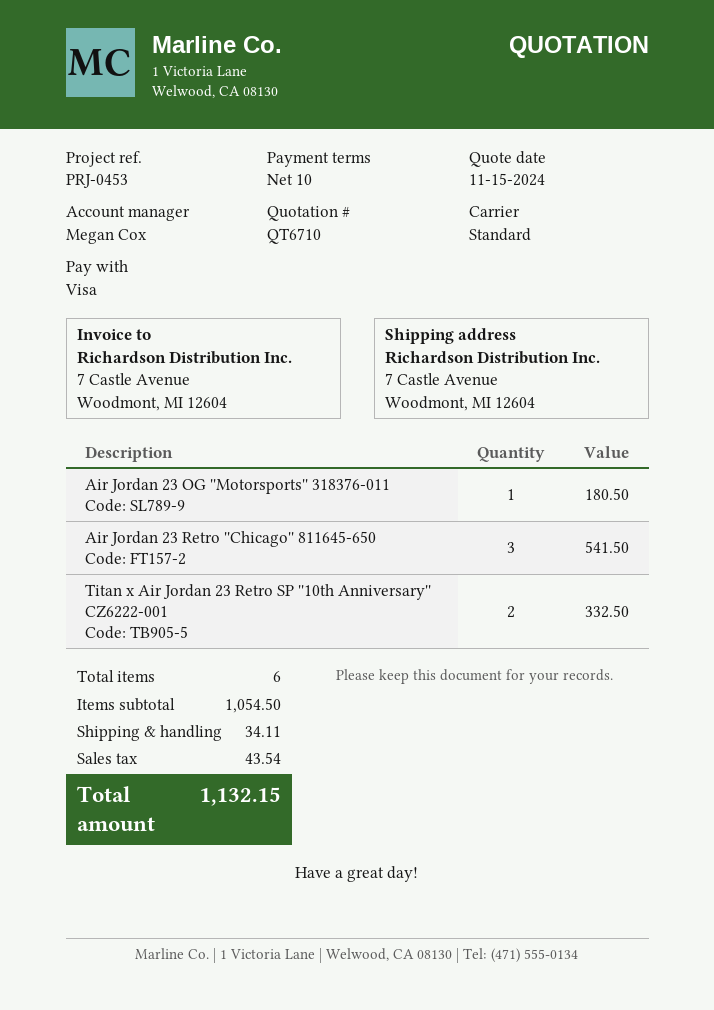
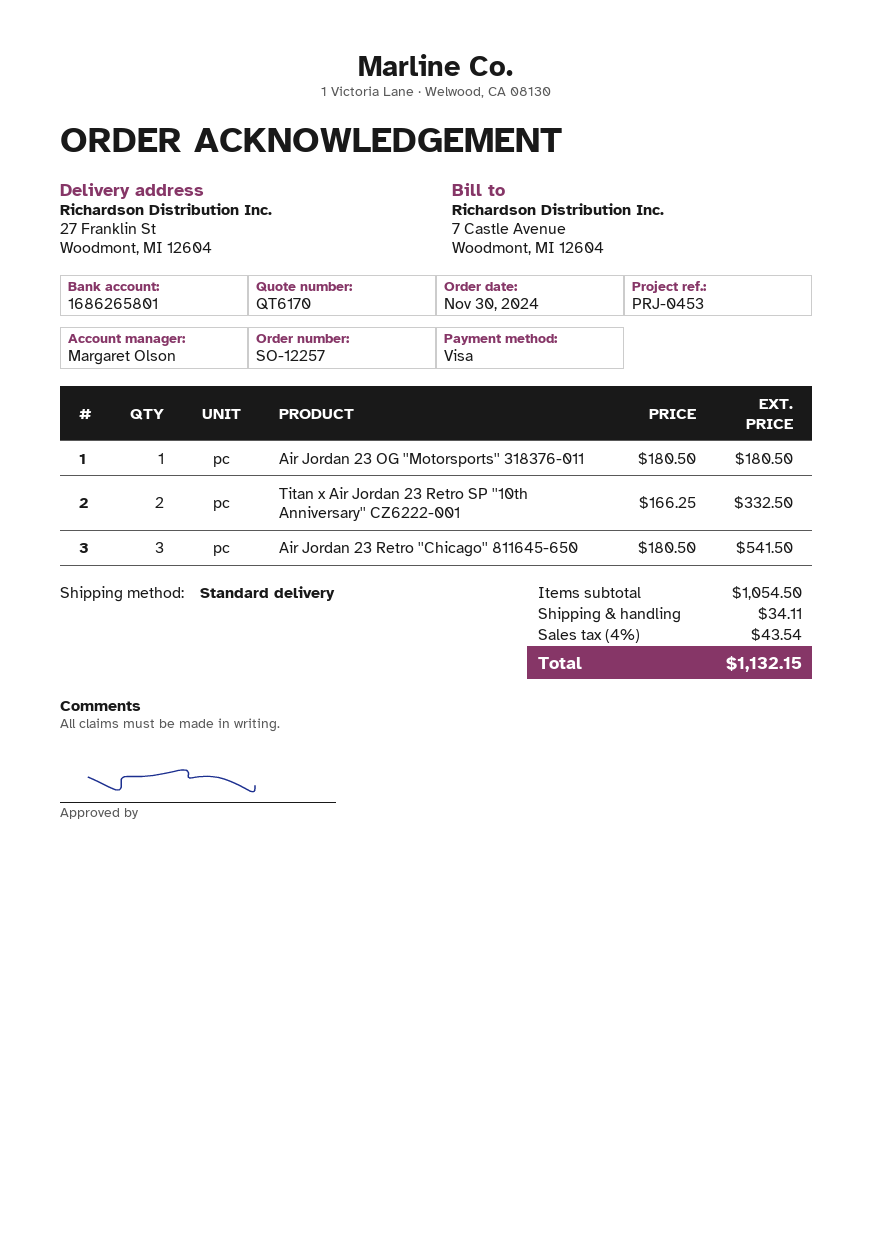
quote number: QT6710 -> QT6170
sales rep: Megan Cox -> Margaret Olson
ship to: 7 Castle Avenue, Woodmont, MI 12604 -> 27 Franklin St, Woodmont, MI 12604

